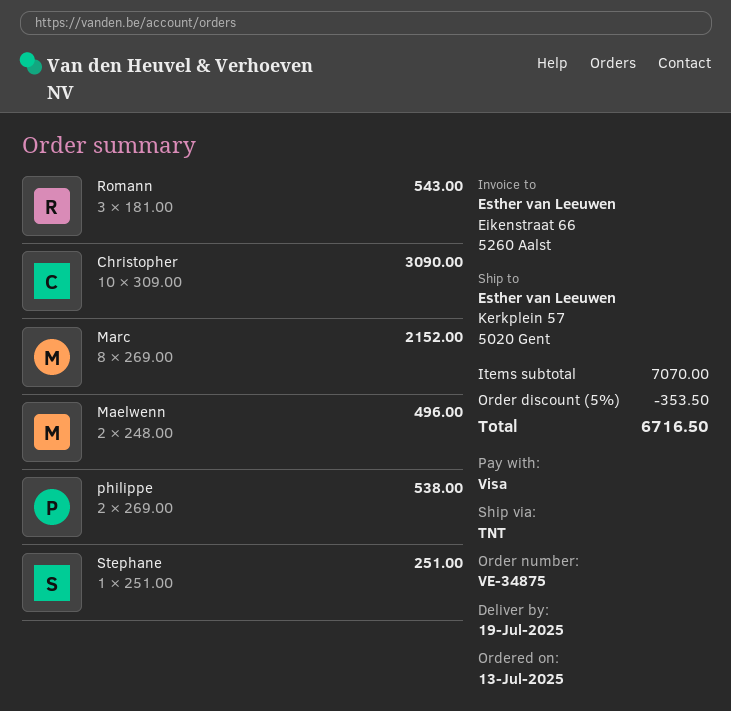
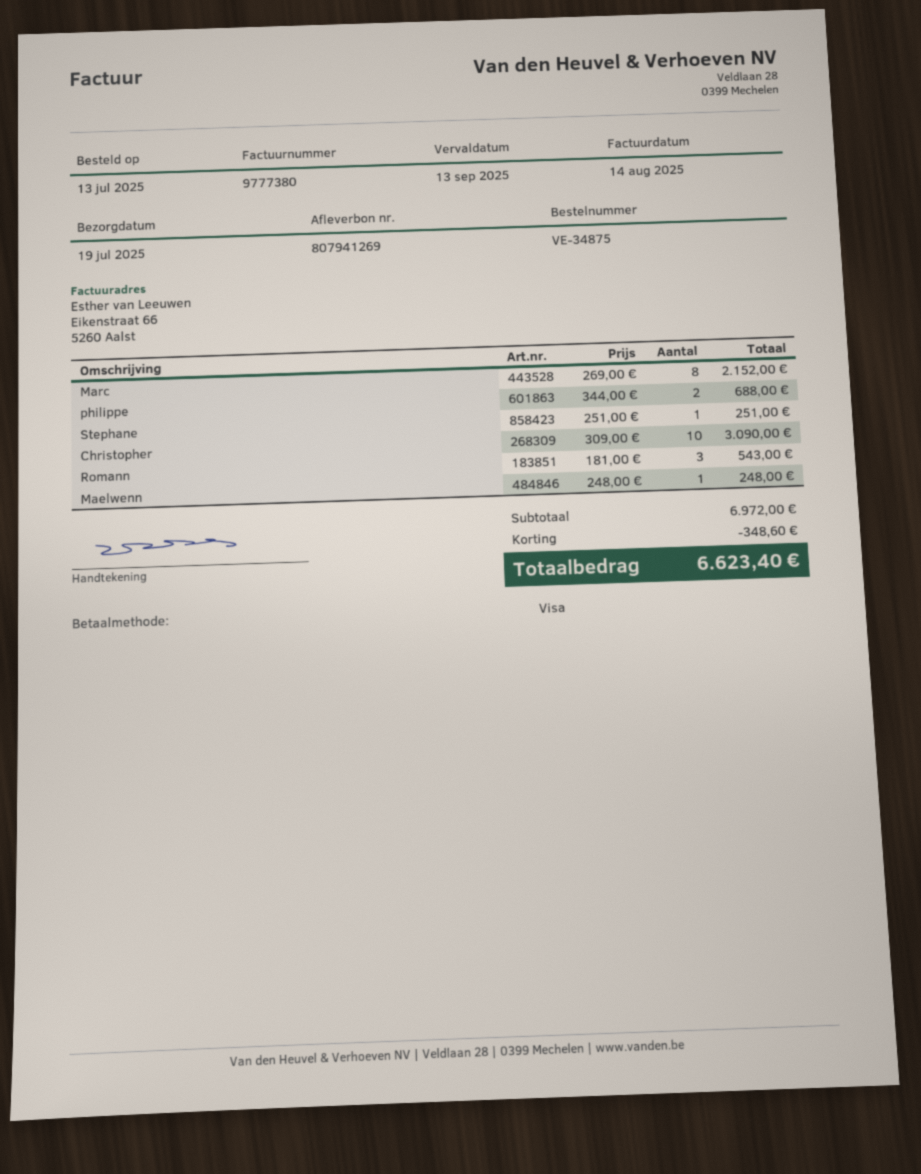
Maelwenn: 2 x 248.00 = 496.00 -> 1 x 248.00 = 248.00
philippe: 2 x 269.00 = 538.00 -> 2 x 344.00 = 688.00
subtotal: 7070.00 -> 6972.00
discount: 353.50 -> 348.60
total: 6716.50 -> 6623.40

